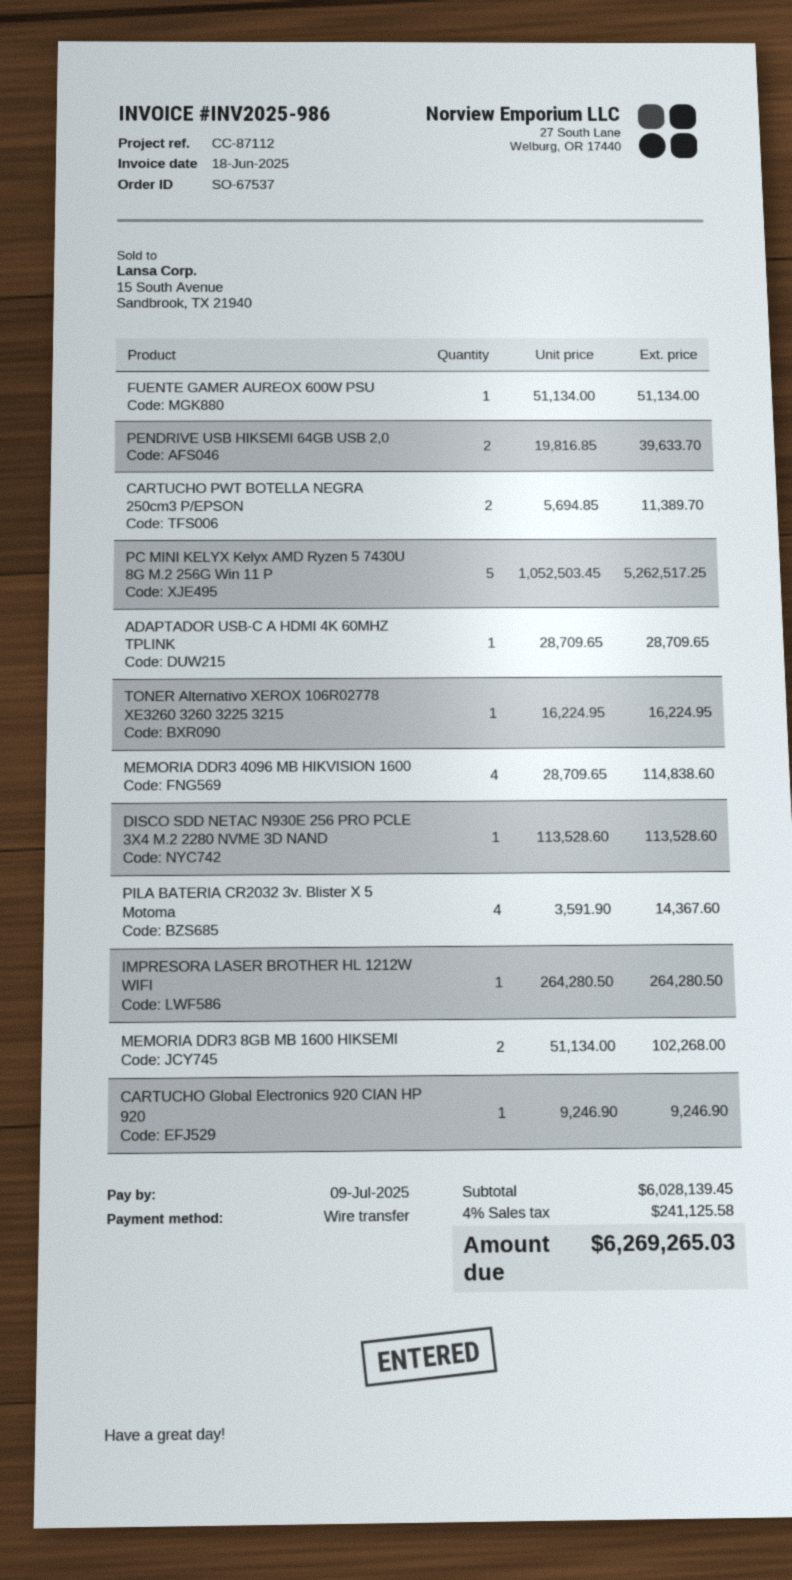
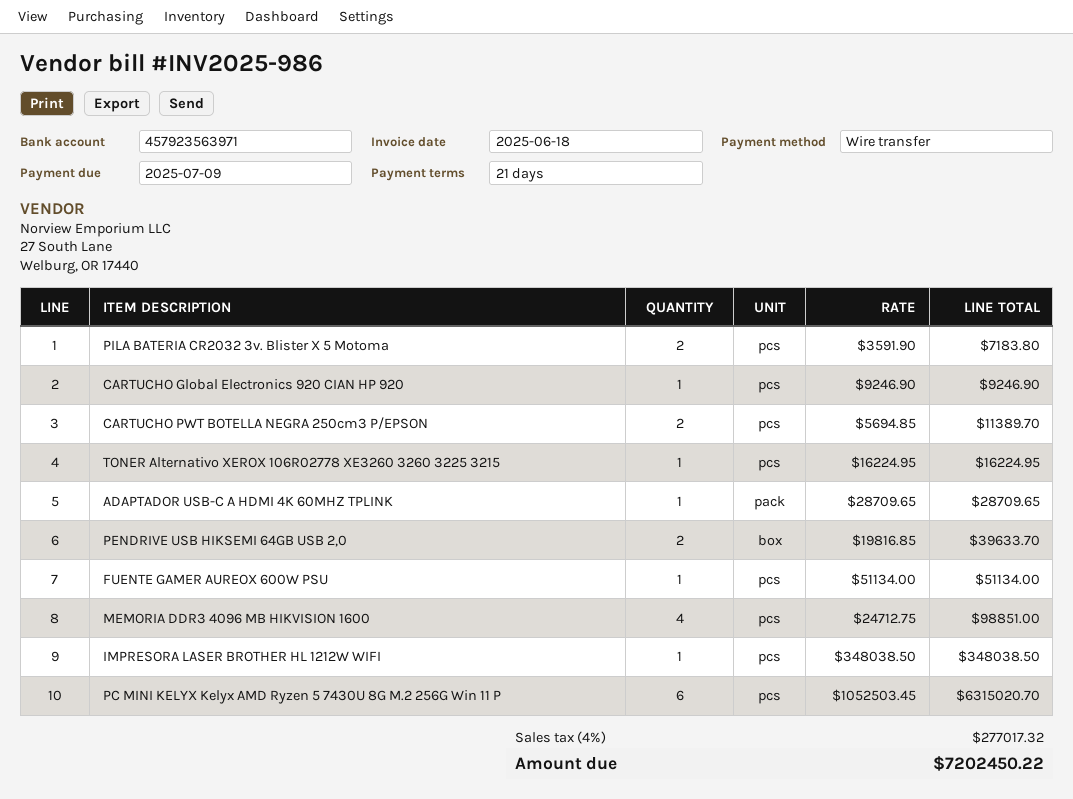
PC MINI KELYX Kelyx AMD Ryzen 5 7430U 8G M.2 256G Win 11 P: 5 x 1052503.45 = 5262517.25 -> 6 x 1052503.45 = 6315020.70
MEMORIA DDR3 4096 MB HIKVISION 1600: 4 x 28709.65 = 114838.60 -> 4 x 24712.75 = 98851.00
DISCO SDD NETAC N930E 256 PRO PCLE 3X4 M.2 2280 NVME 3D NAND: 1 x 113528.60 = 113528.60 -> none
PILA BATERIA CR2032 3v. Blister X 5 Motoma: 4 x 3591.90 = 14367.60 -> 2 x 3591.90 = 7183.80
IMPRESORA LASER BROTHER HL 1212W WIFI: 1 x 264280.50 = 264280.50 -> 1 x 348038.50 = 348038.50
MEMORIA DDR3 8GB MB 1600 HIKSEMI: 2 x 51134.00 = 102268.00 -> none
tax: 4% = 241125.58 -> 4% = 277017.32
total: 6269265.03 -> 7202450.22

